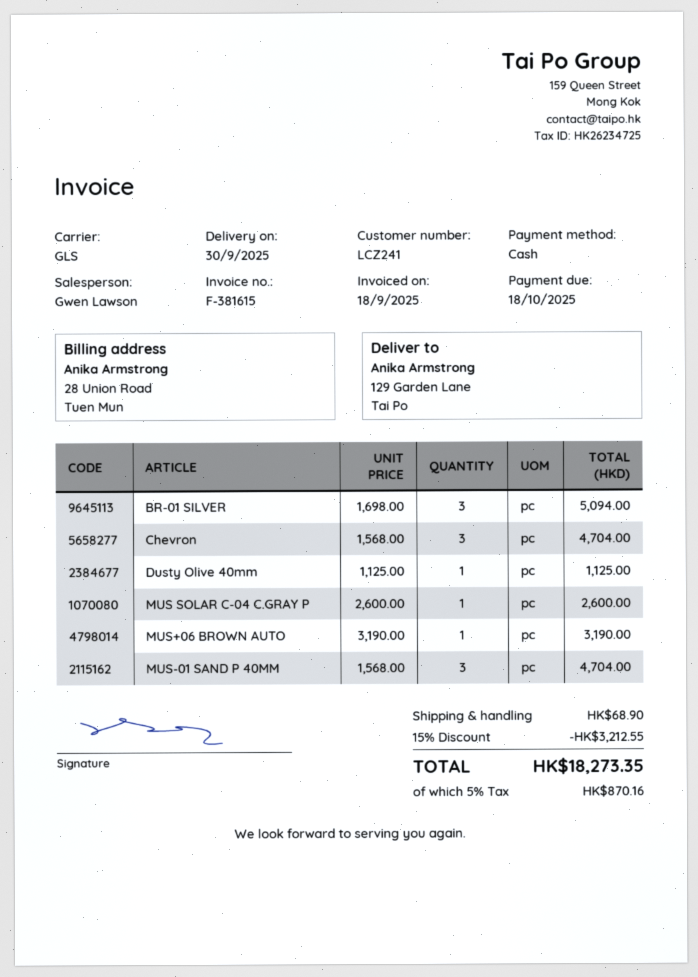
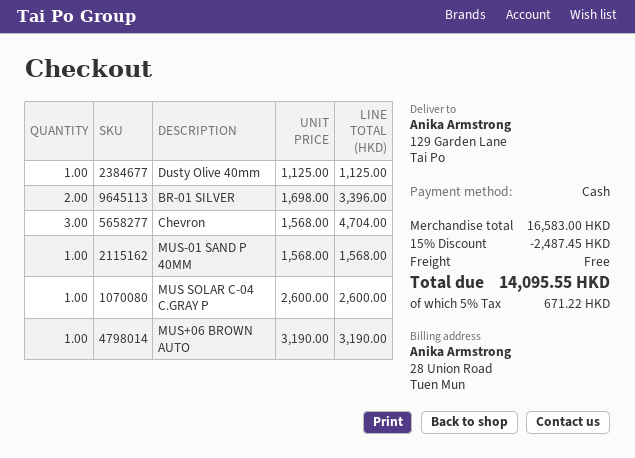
BR-01 SILVER: 3 x 1698.00 = 5094.00 -> 2 x 1698.00 = 3396.00
MUS-01 SAND P 40MM: 3 x 1568.00 = 4704.00 -> 1 x 1568.00 = 1568.00
discount: 15% = 3212.55 -> 15% = 2487.45
shipping: 68.90 -> 0.00
tax: 5% = 870.16 -> 5% = 671.22
total: 18273.35 -> 14095.55

